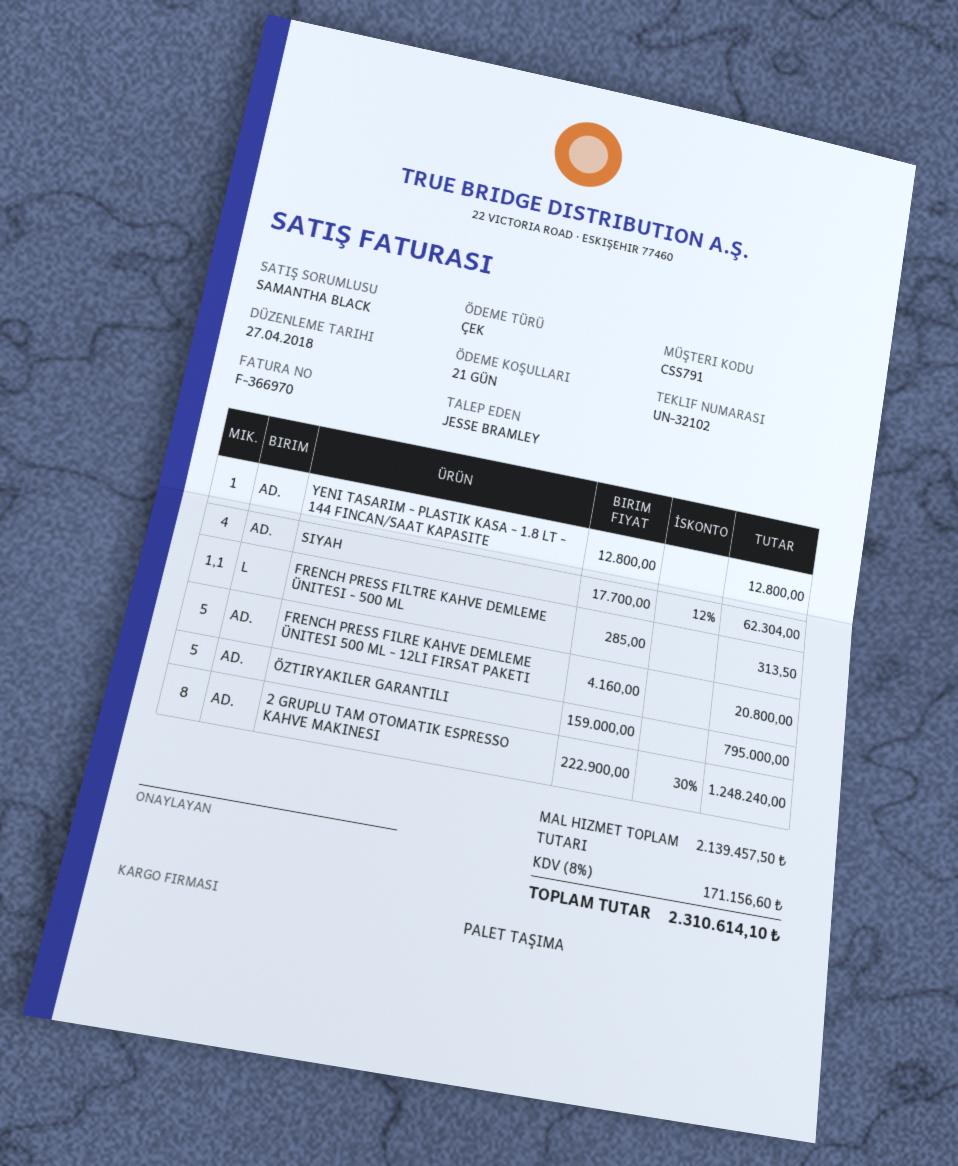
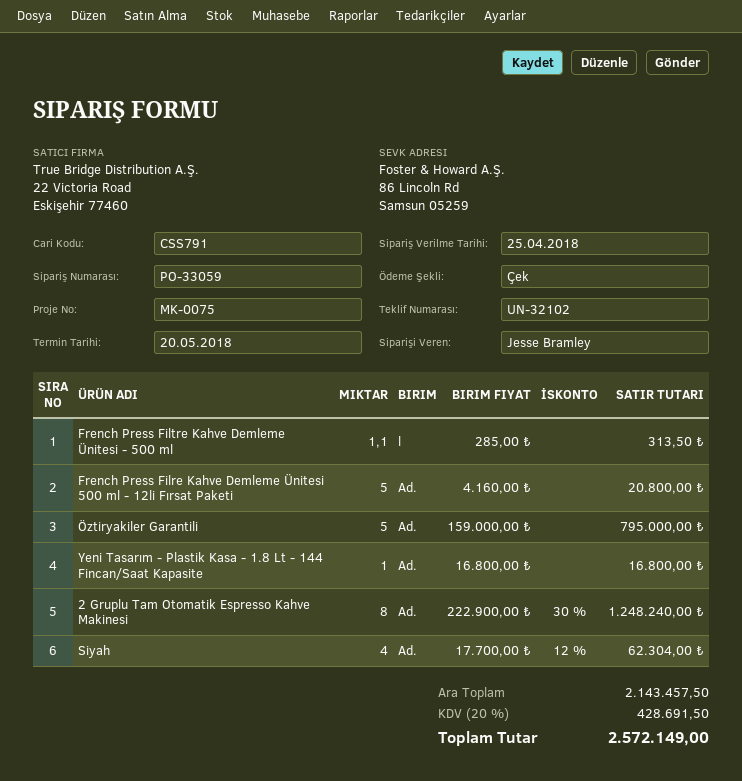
YENI TASARIM - PLASTIK KASA - 1.8 LT - 144 FINCAN/SAAT KAPASITE: 1 x 12800.00 = 12800.00 -> 1 x 16800.00 = 16800.00
subtotal: 2139457.50 -> 2143457.50
tax: 8% = 171156.60 -> 20% = 428691.50
total: 2310614.10 -> 2572149.00

